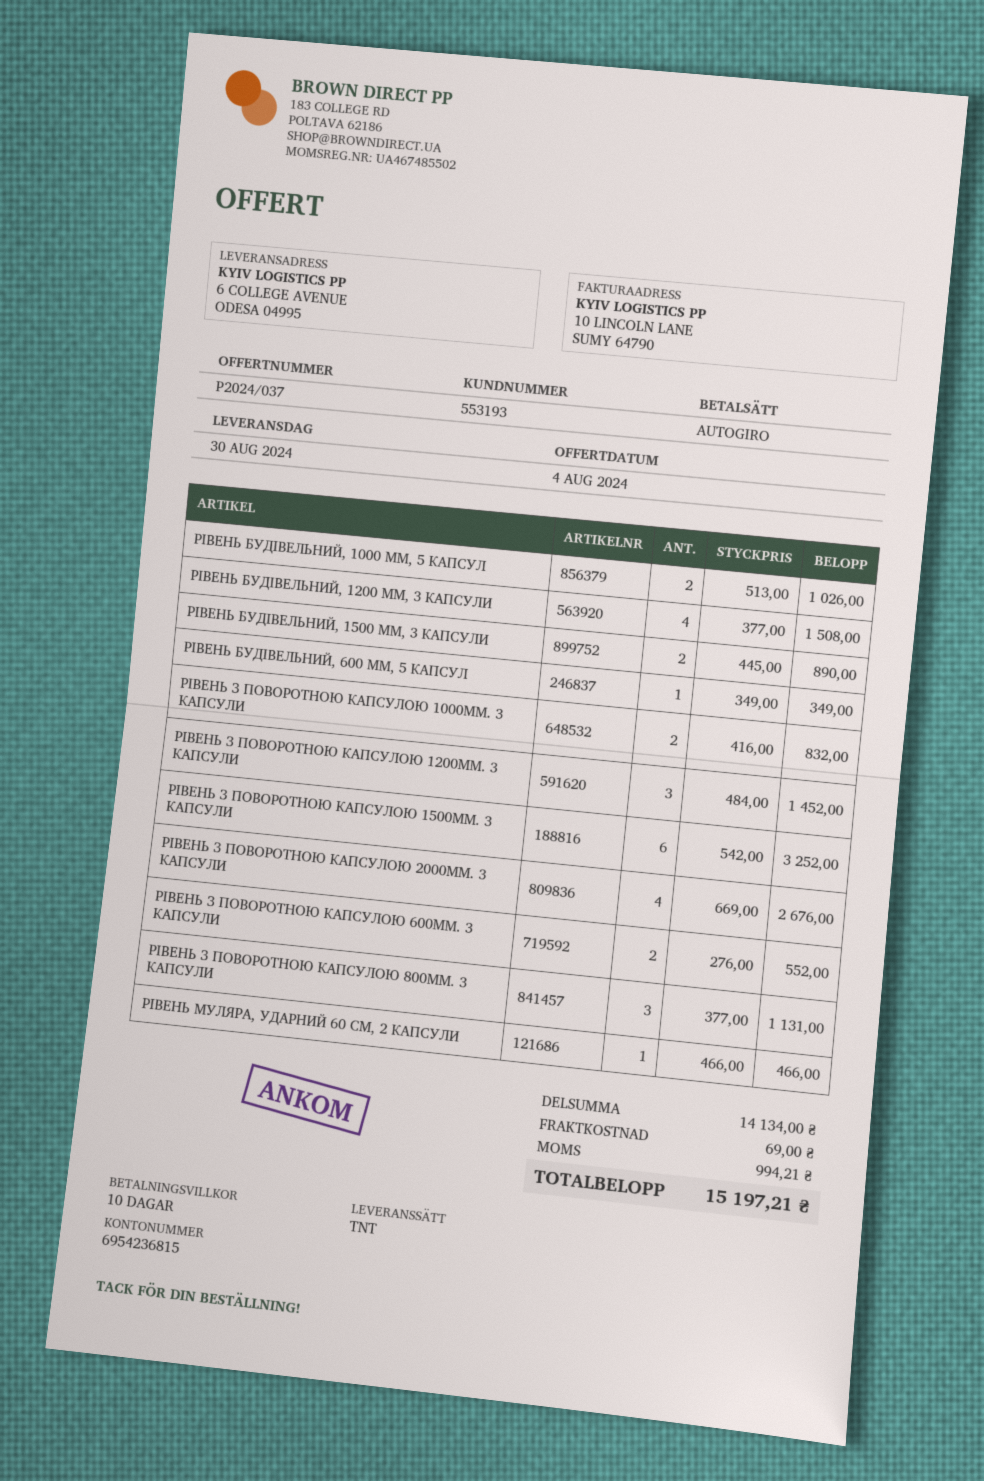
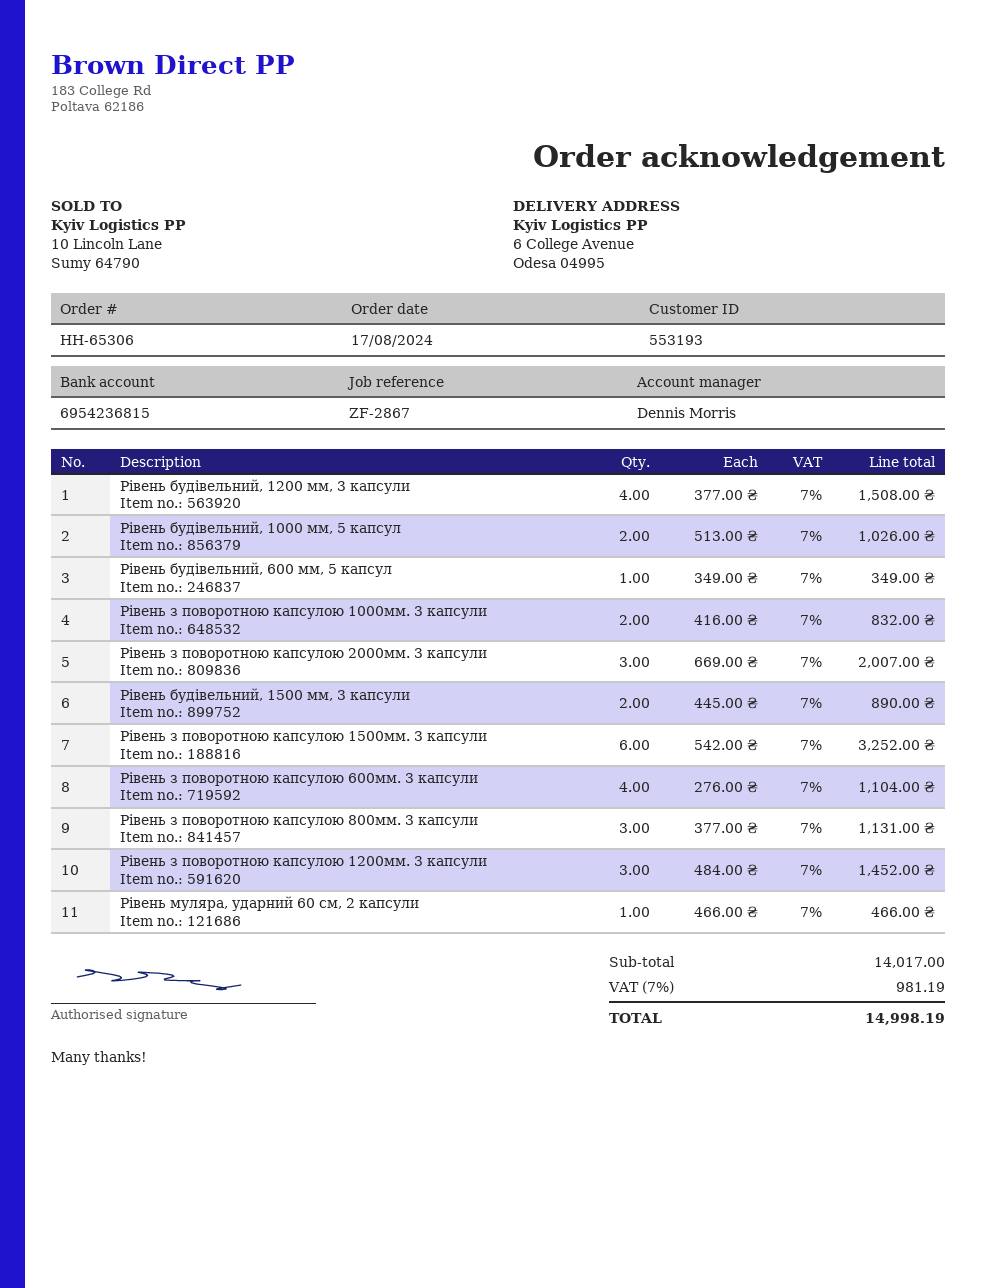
РІВЕНЬ З ПОВОРОТНОЮ КАПСУЛОЮ 2000ММ. 3 КАПСУЛИ: 4 x 669.00 = 2676.00 -> 3 x 669.00 = 2007.00
РІВЕНЬ З ПОВОРОТНОЮ КАПСУЛОЮ 600ММ. 3 КАПСУЛИ: 2 x 276.00 = 552.00 -> 4 x 276.00 = 1104.00
subtotal: 14134.00 -> 14017.00
shipping: 69.00 -> none
tax: 994.21 -> 981.19
total: 15197.21 -> 14998.19

